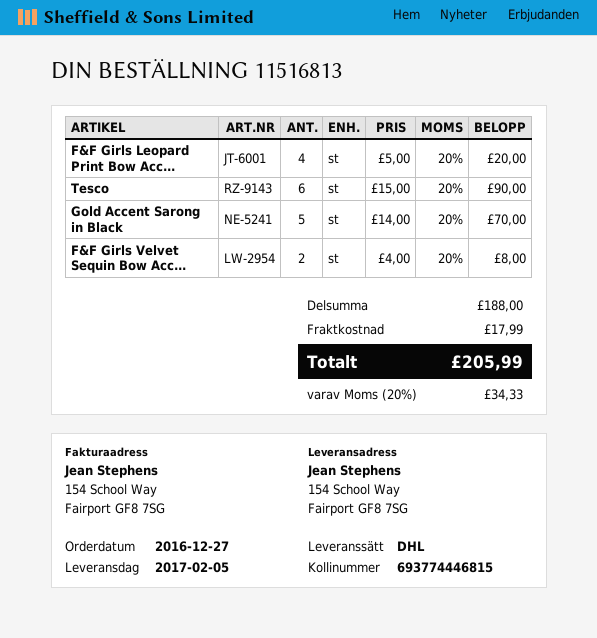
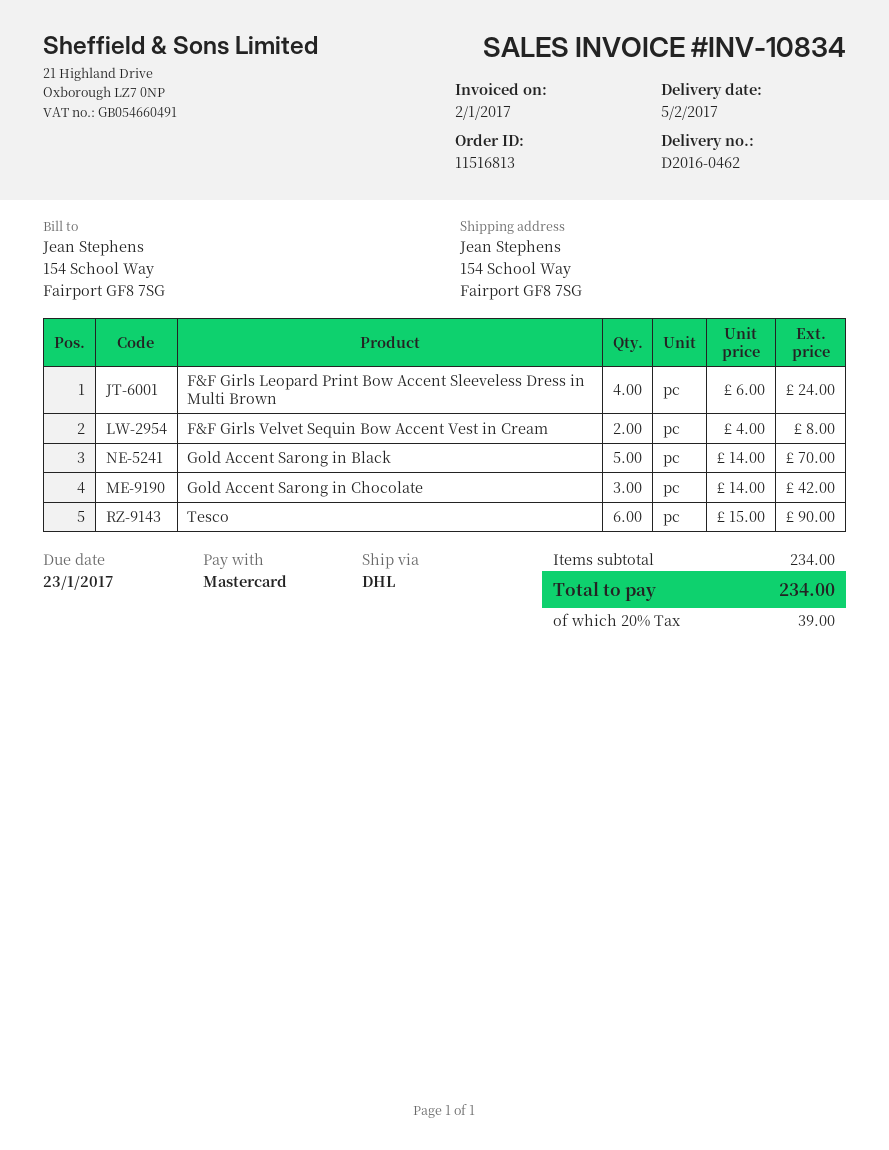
F&F Girls Leopard Print Bow Acc...: 4 x 5.00 = 20.00 -> 4 x 6.00 = 24.00
Gold Accent Sarong in Chocolate: none -> 3 x 14.00 = 42.00
subtotal: 188.00 -> 234.00
shipping: 17.99 -> none
tax: 20% = 34.33 -> 20% = 39.00
total: 205.99 -> 234.00

